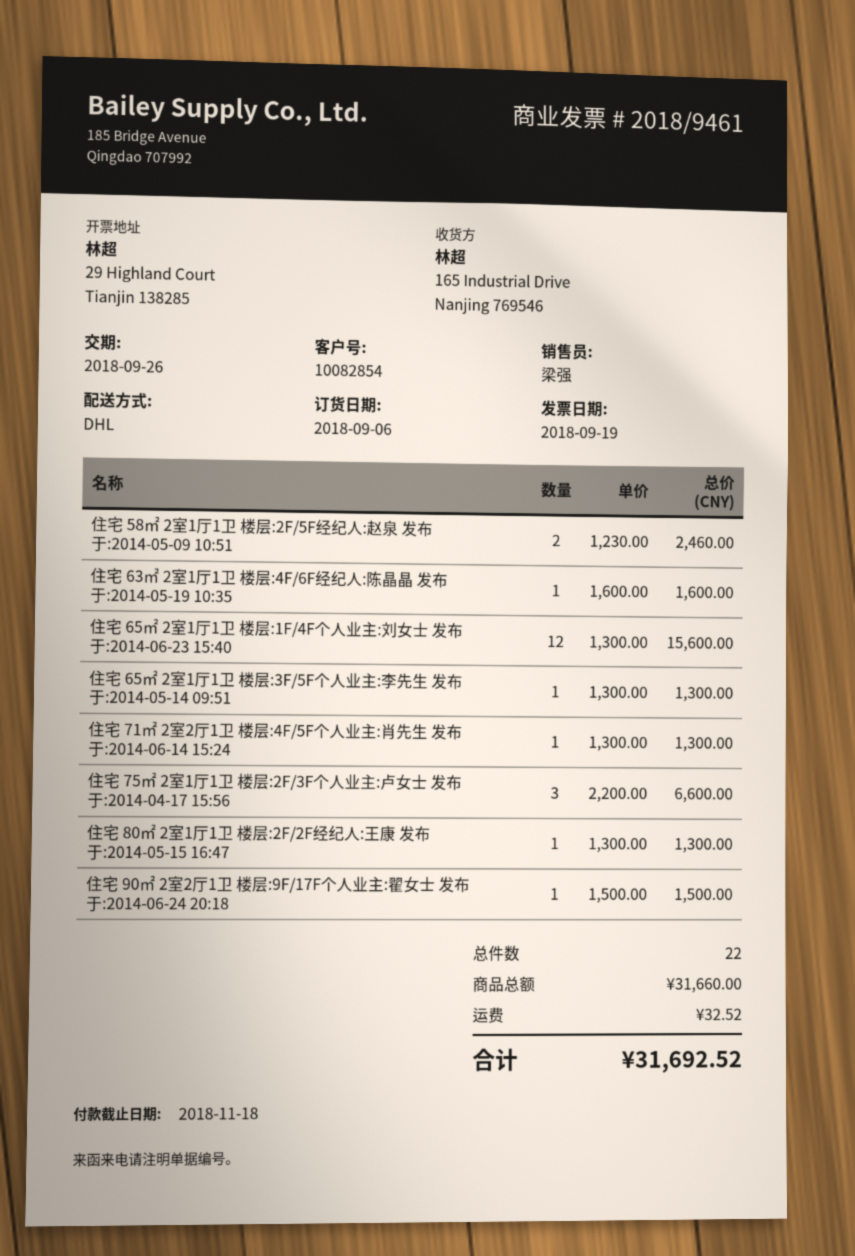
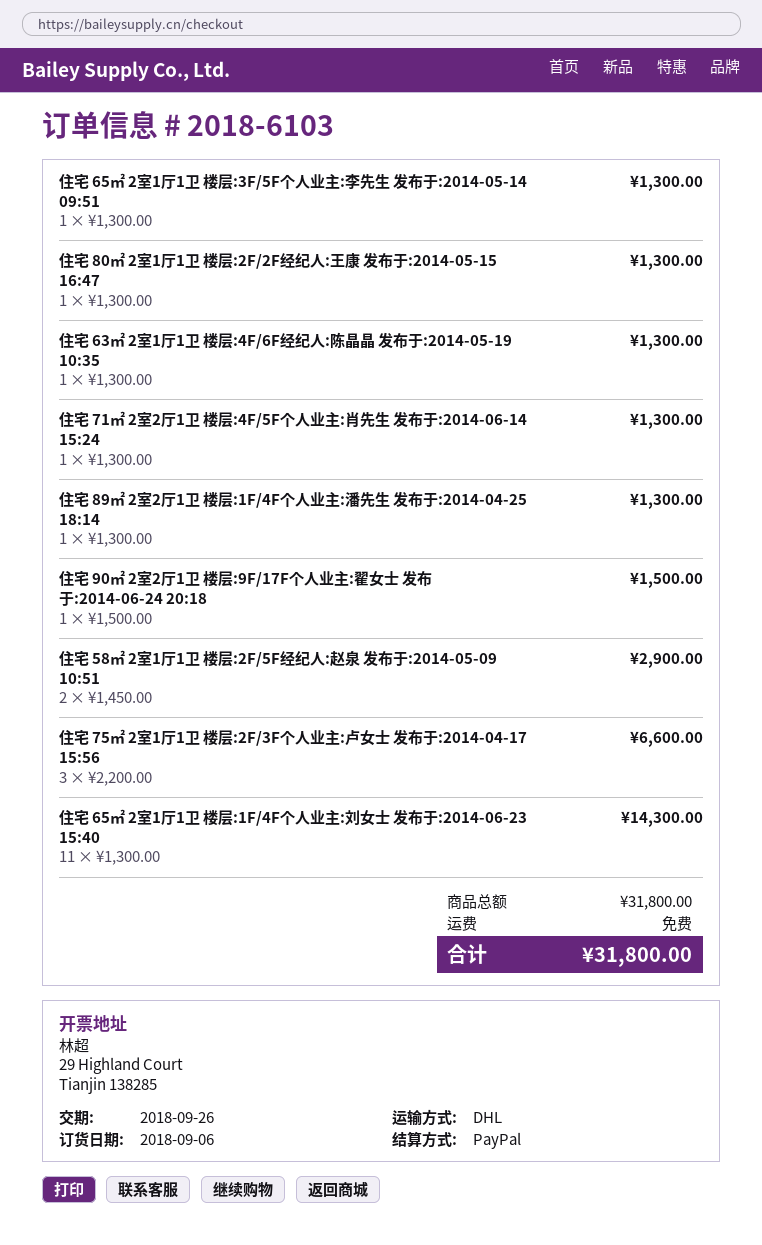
住宅 58㎡ 2室1厅1卫 楼层:2F/5F经纪人:赵泉 发布于:2014-05-09 10:51: 2 x 1230.00 = 2460.00 -> 2 x 1450.00 = 2900.00
住宅 63㎡ 2室1厅1卫 楼层:4F/6F经纪人:陈晶晶 发布于:2014-05-19 10:35: 1 x 1600.00 = 1600.00 -> 1 x 1300.00 = 1300.00
住宅 65㎡ 2室1厅1卫 楼层:1F/4F个人业主:刘女士 发布于:2014-06-23 15:40: 12 x 1300.00 = 15600.00 -> 11 x 1300.00 = 14300.00
住宅 89㎡ 2室2厅1卫 楼层:1F/4F个人业主:潘先生 发布于:2014-04-25 18:14: none -> 1 x 1300.00 = 1300.00
subtotal: 31660.00 -> 31800.00
shipping: 32.52 -> 0.00
total: 31692.52 -> 31800.00

